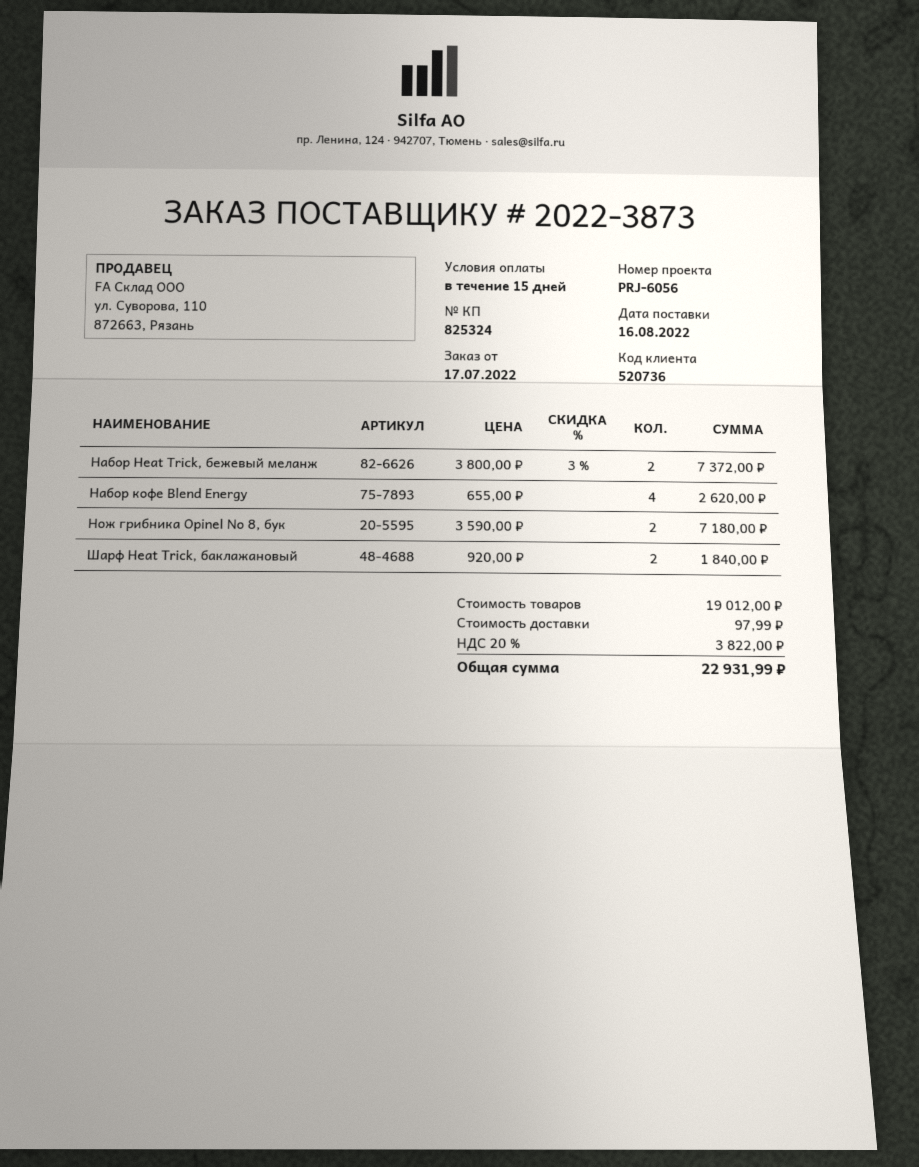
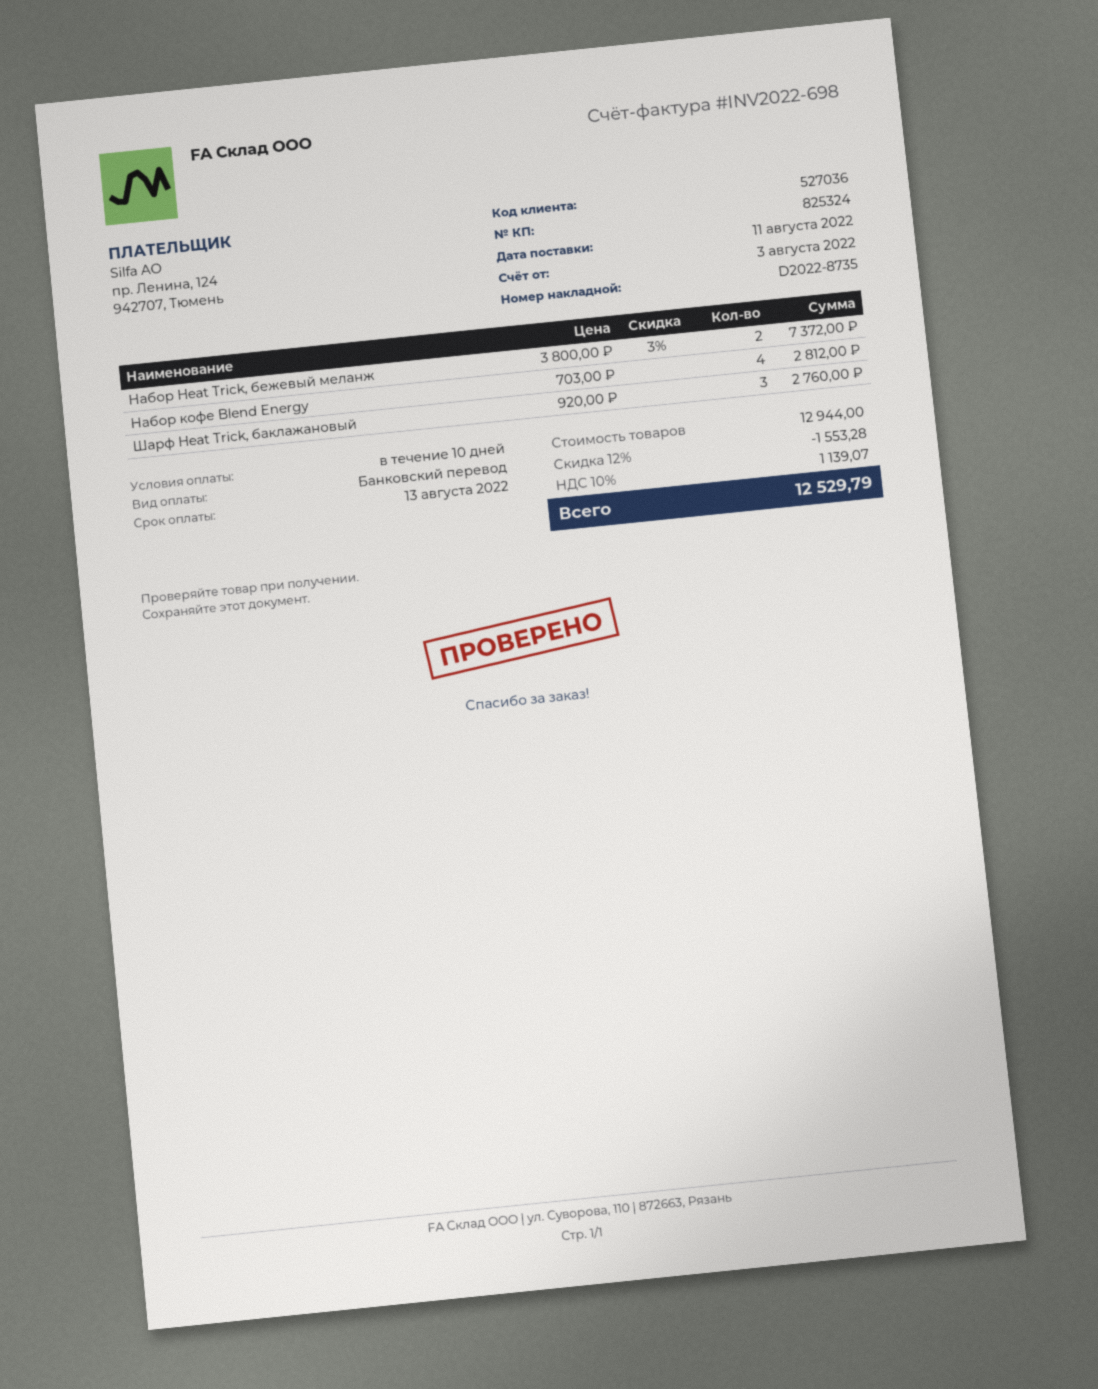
delivery date: 2022-08-16 -> 2022-08-11
payment terms: 15 days -> 10 days
customer number: 520736 -> 527036
Набор кофе Blend Energy: 4 x 655.00 = 2620.00 -> 4 x 703.00 = 2812.00
Нож грибника Opinel No 8, бук: 2 x 3590.00 = 7180.00 -> none
Шарф Heat Trick, баклажановый: 2 x 920.00 = 1840.00 -> 3 x 920.00 = 2760.00
subtotal: 19012.00 -> 12944.00
discount: none -> 12% = 1553.28
shipping: 97.99 -> none
tax: 20% = 3822.00 -> 10% = 1139.07
total: 22931.99 -> 12529.79

